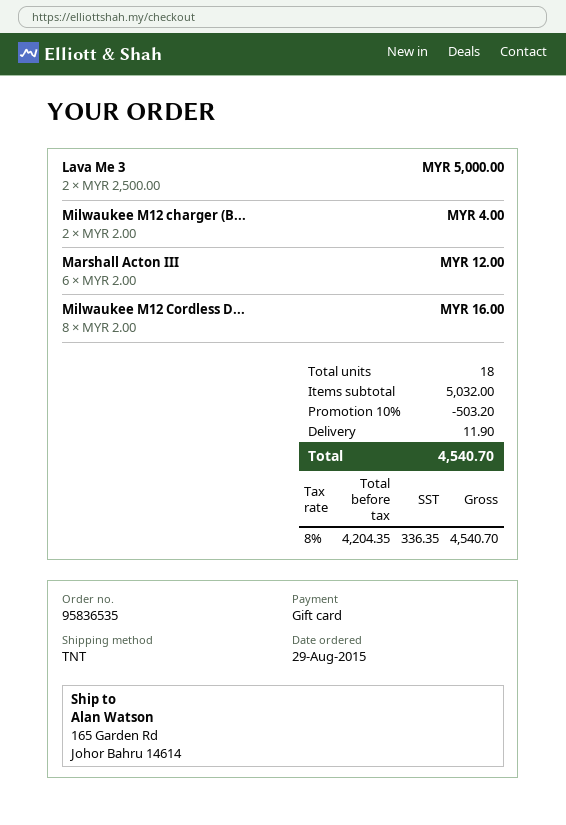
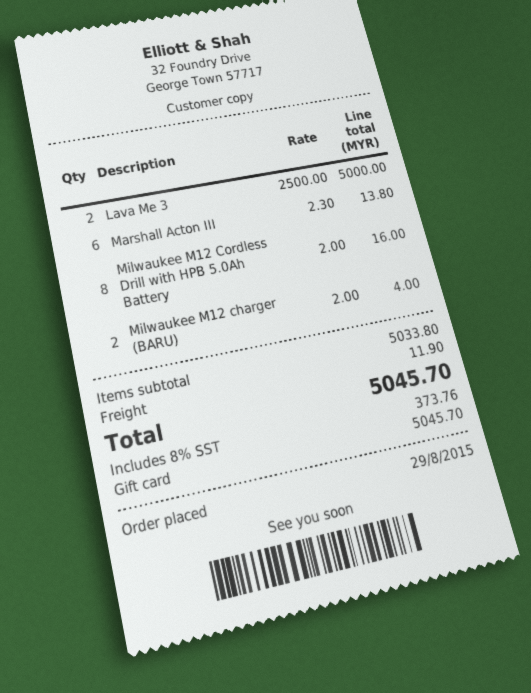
Marshall Acton III: 6 x 2.00 = 12.00 -> 6 x 2.30 = 13.80
subtotal: 5032.00 -> 5033.80
discount: 10% = 503.20 -> none
tax: 8% = 336.35 -> 8% = 373.76
total: 4540.70 -> 5045.70

